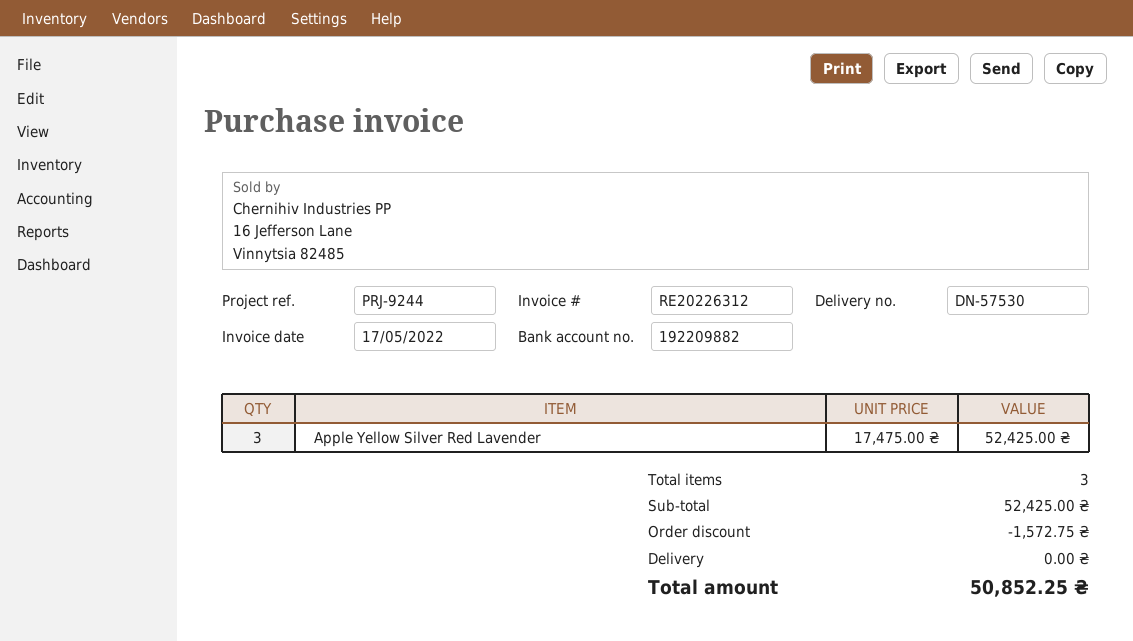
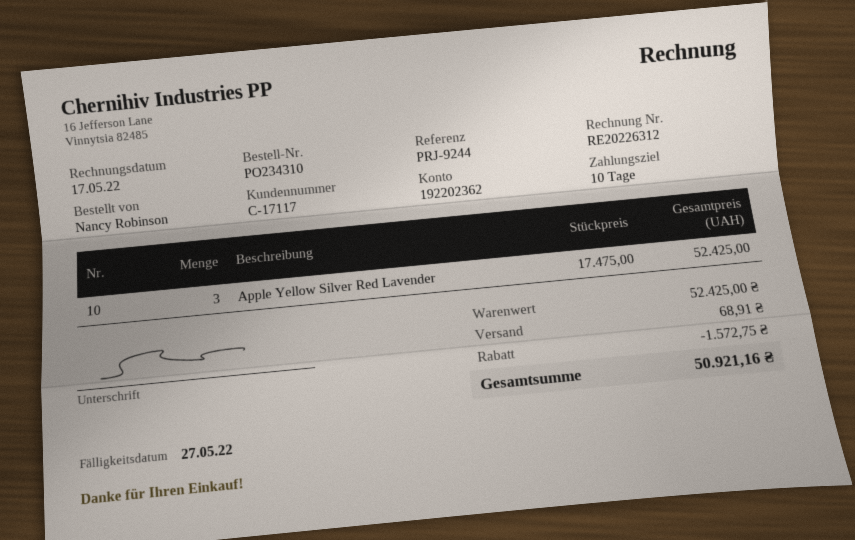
bank account: 192209882 -> 192202362
shipping: 0.00 -> 68.91
total: 50852.25 -> 50921.16

